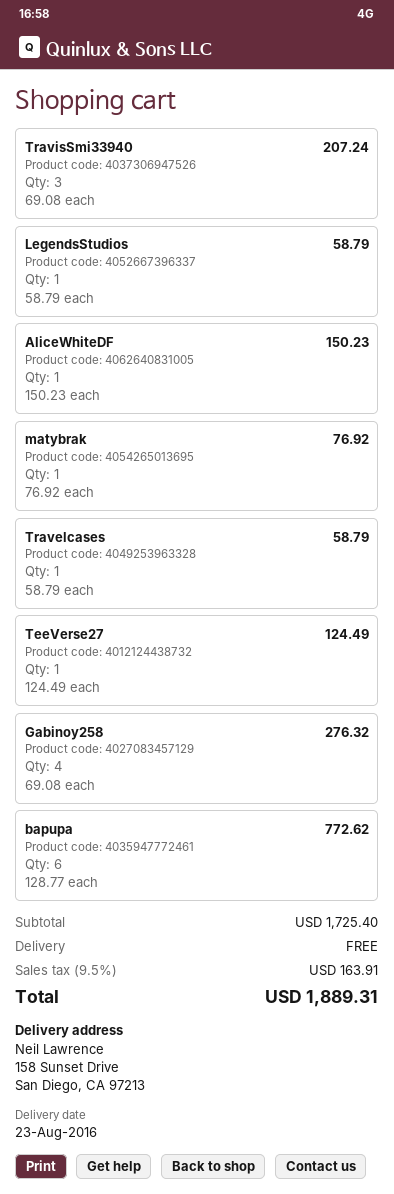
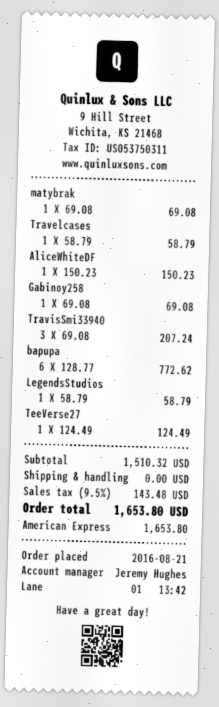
matybrak: 1 x 76.92 = 76.92 -> 1 x 69.08 = 69.08
Gabinoy258: 4 x 69.08 = 276.32 -> 1 x 69.08 = 69.08
subtotal: 1725.40 -> 1510.32
tax: 9.5% = 163.91 -> 9.5% = 143.48
total: 1889.31 -> 1653.80

